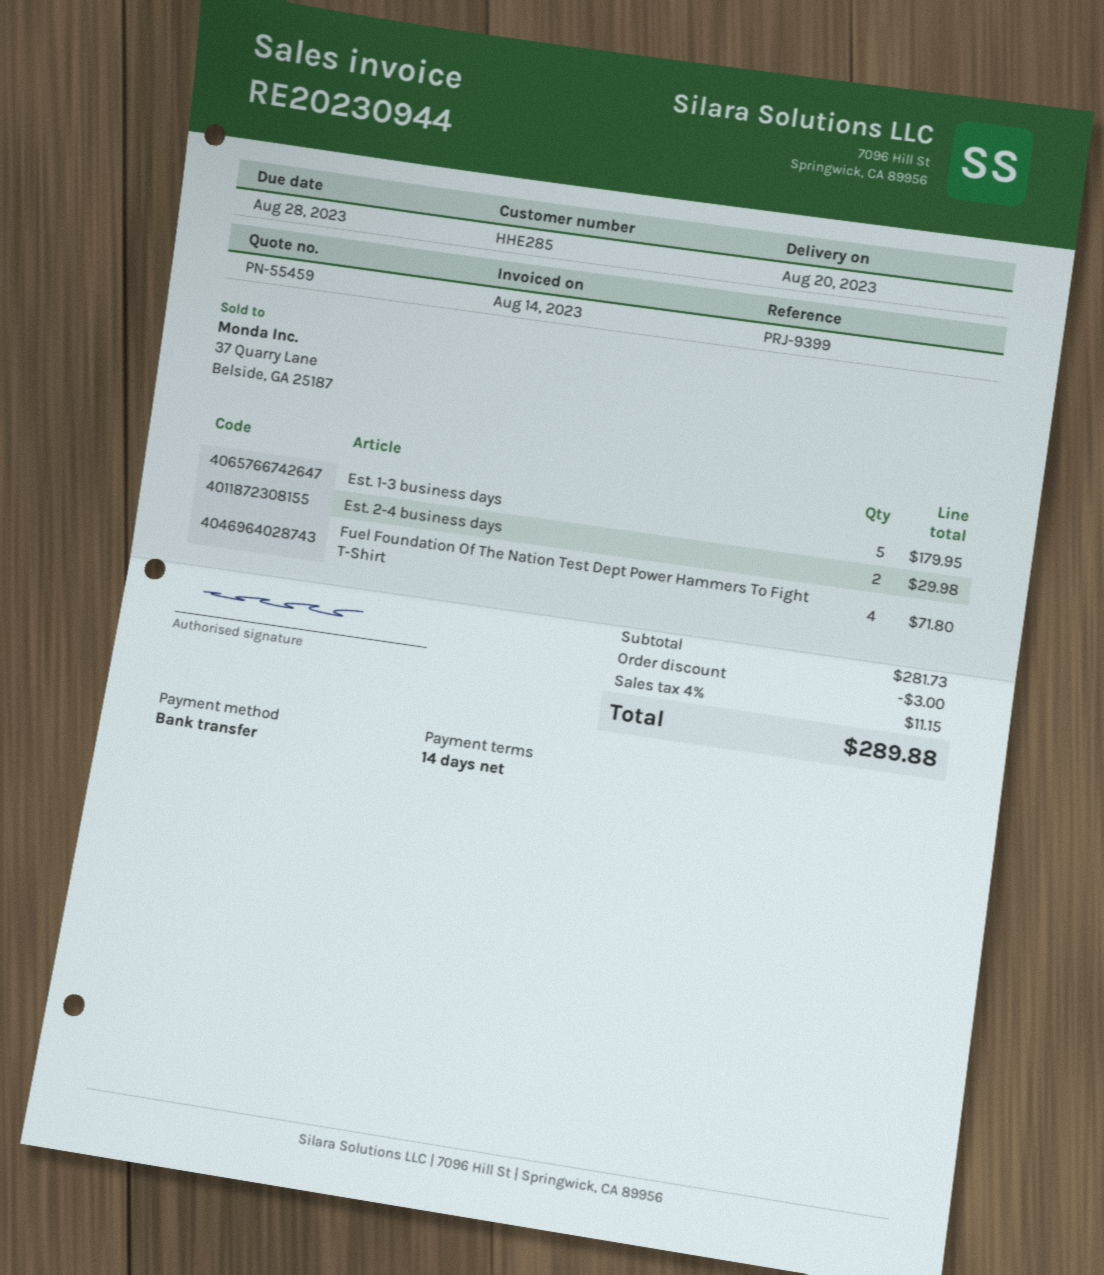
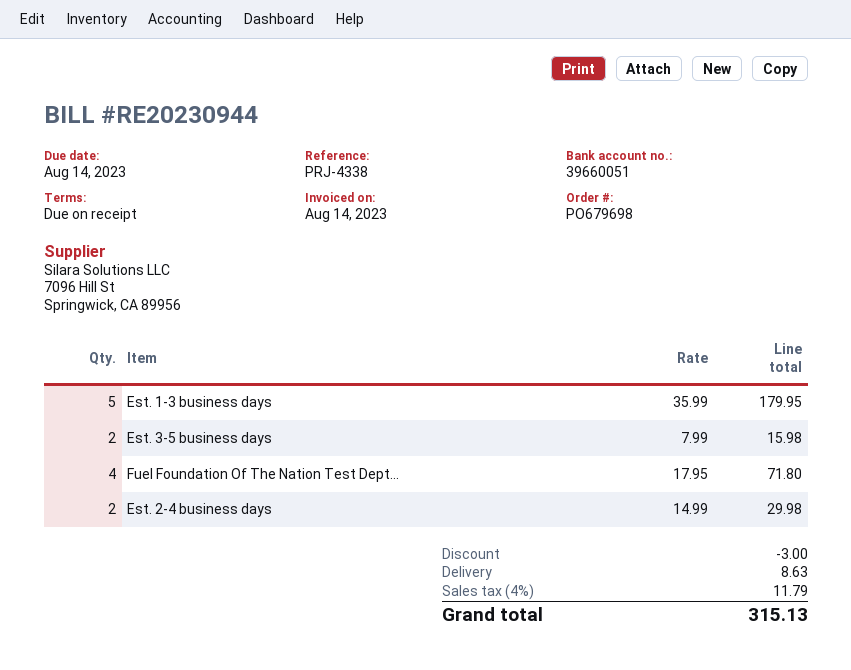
payment terms: 14 days -> on receipt
due date: 2023-08-28 -> 2023-08-14
reference: PRJ-9399 -> PRJ-4338
Est. 3-5 business days: none -> 2 for 15.98
shipping: none -> 8.63
tax: 4% = 11.15 -> 4% = 11.79
total: 289.88 -> 315.13

